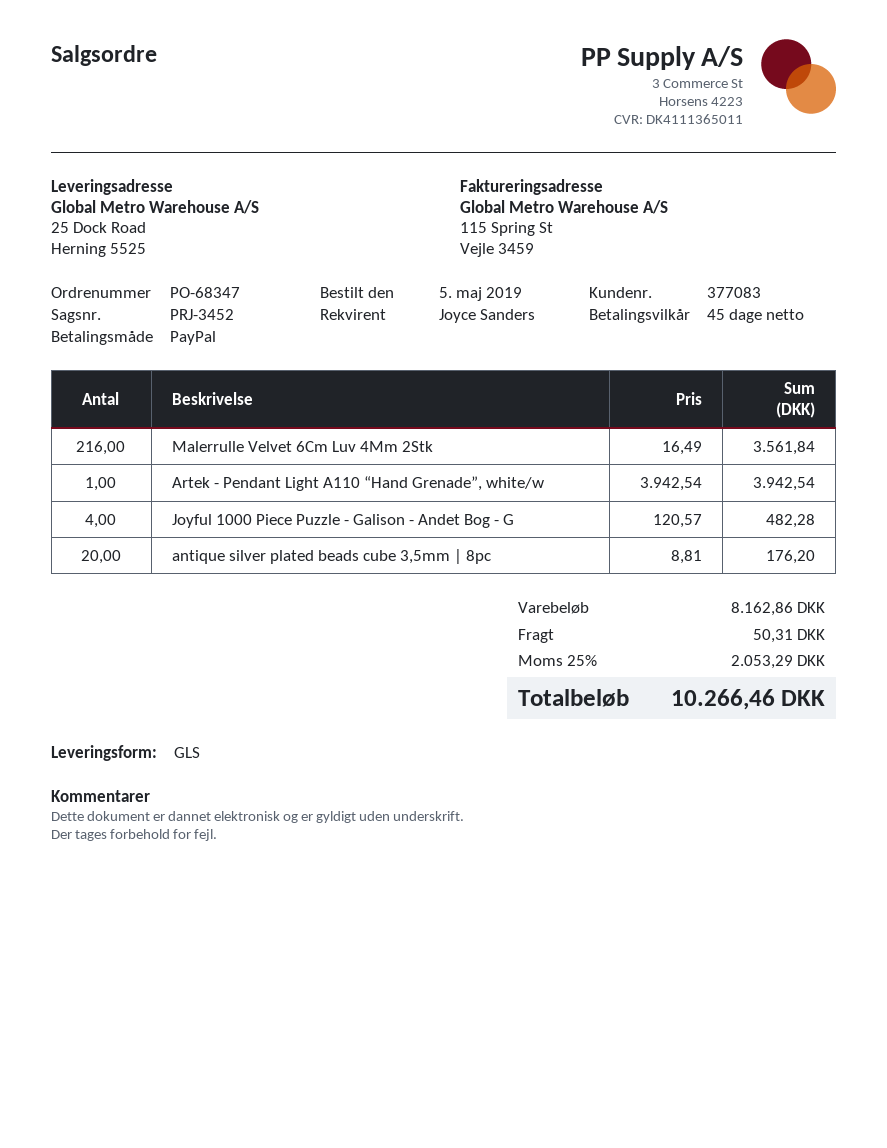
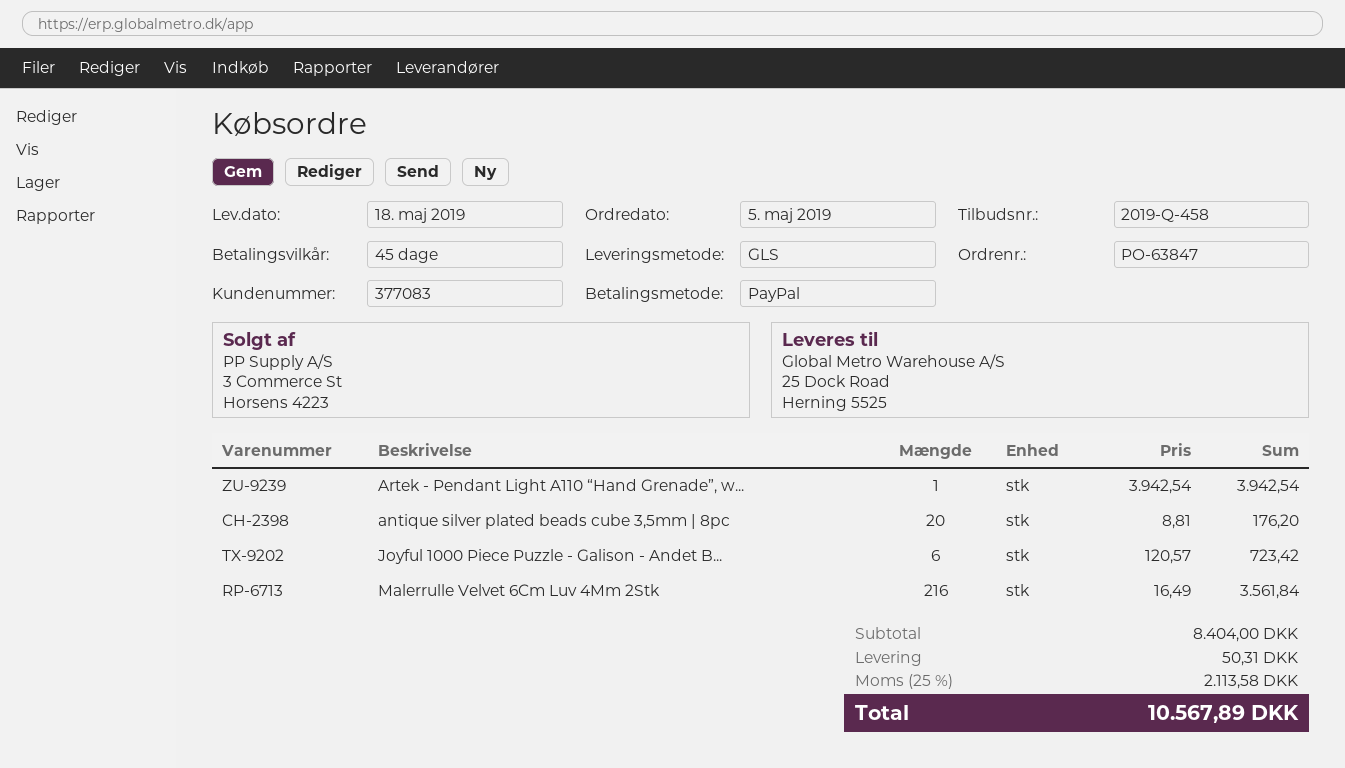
order number: PO-68347 -> PO-63847
Joyful 1000 Piece Puzzle - Galison - Andet Bog - G: 4 x 120.57 = 482.28 -> 6 x 120.57 = 723.42
subtotal: 8162.86 -> 8404.00
tax: 25% = 2053.29 -> 25% = 2113.58
total: 10266.46 -> 10567.89

